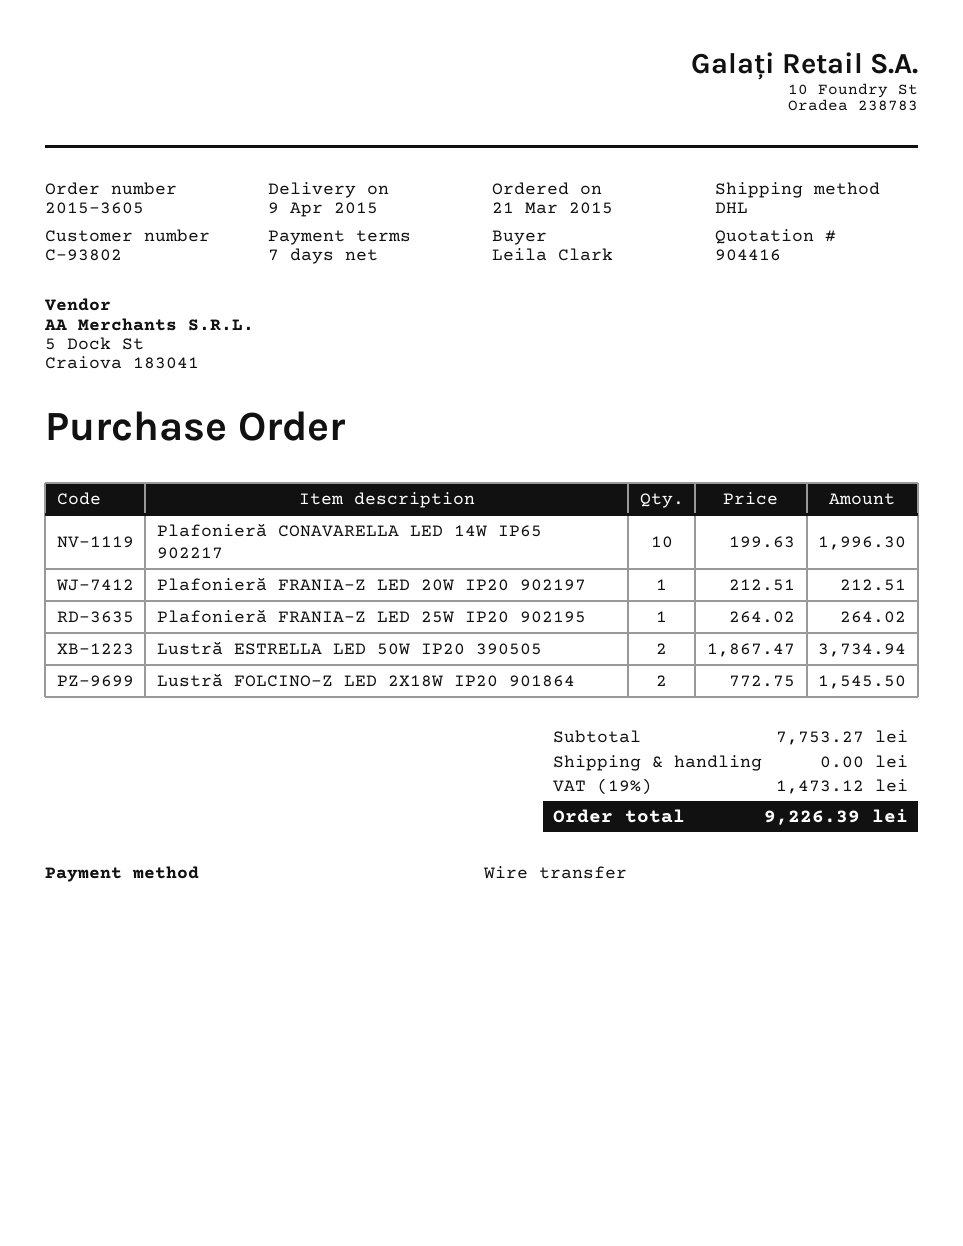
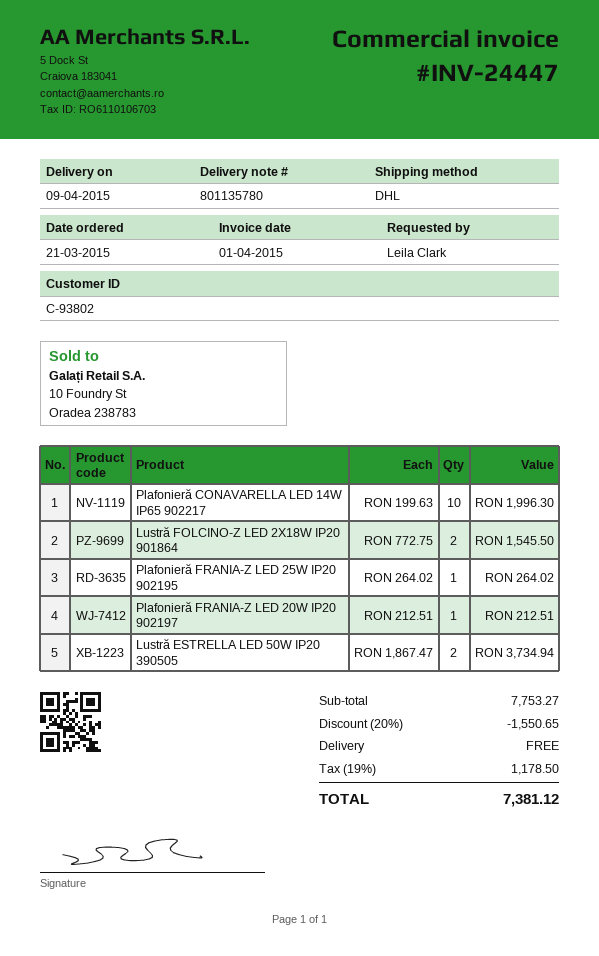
discount: none -> 20% = 1550.65
tax: 19% = 1473.12 -> 19% = 1178.50
total: 9226.39 -> 7381.12

